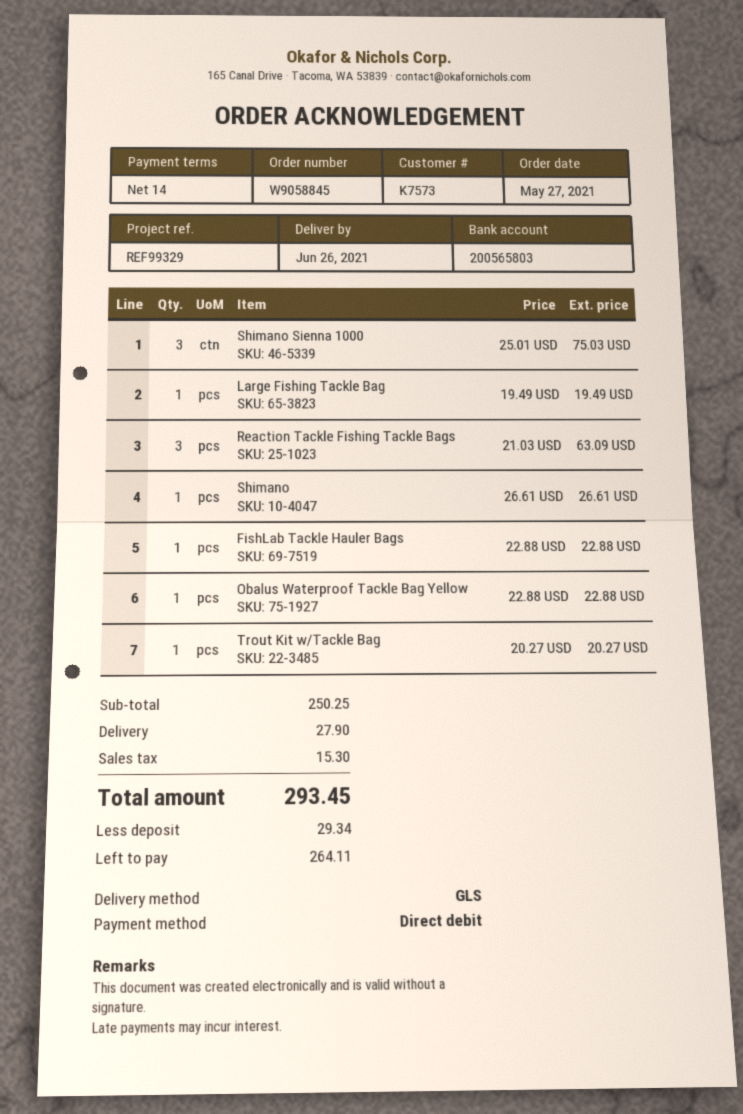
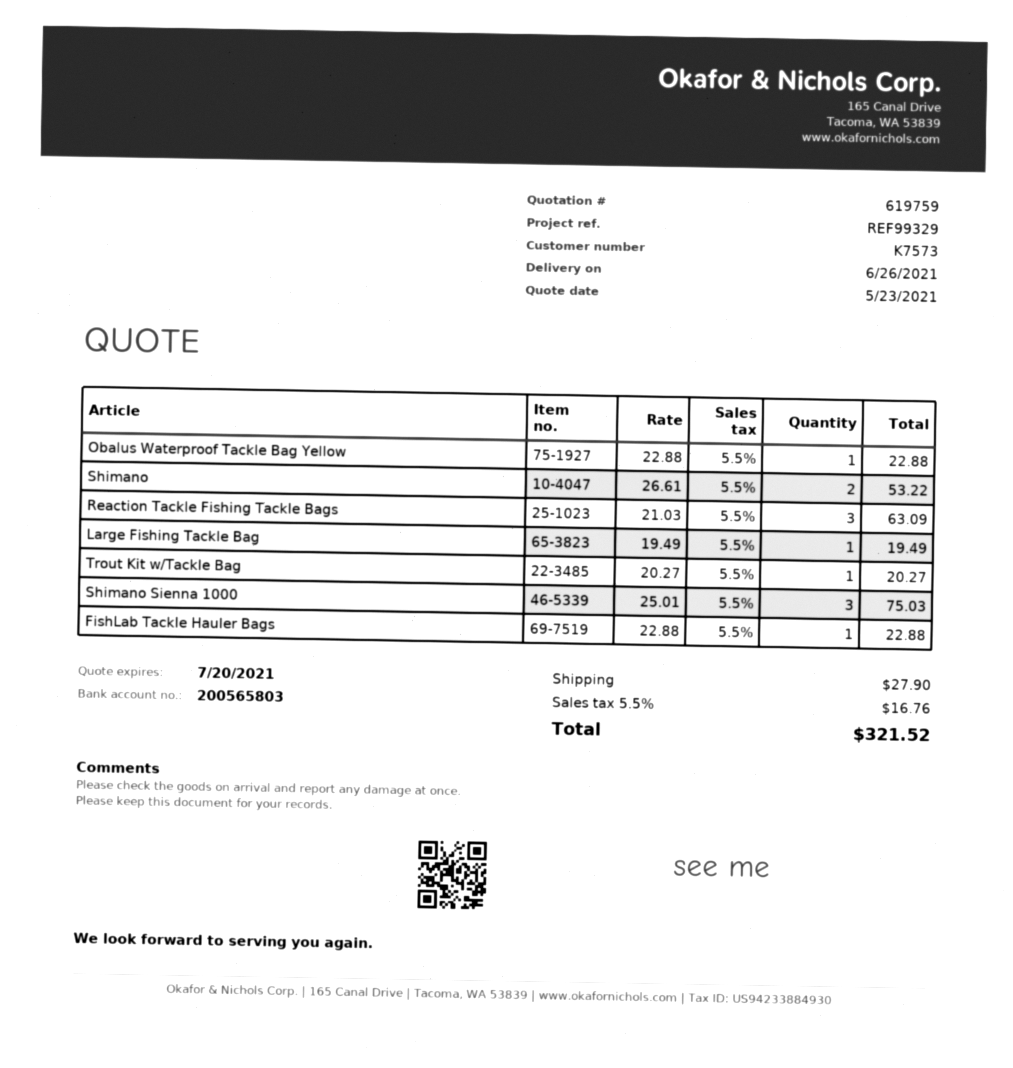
Shimano: 1 x 26.61 = 26.61 -> 2 x 26.61 = 53.22
tax: 15.30 -> 16.76
total: 293.45 -> 321.52

